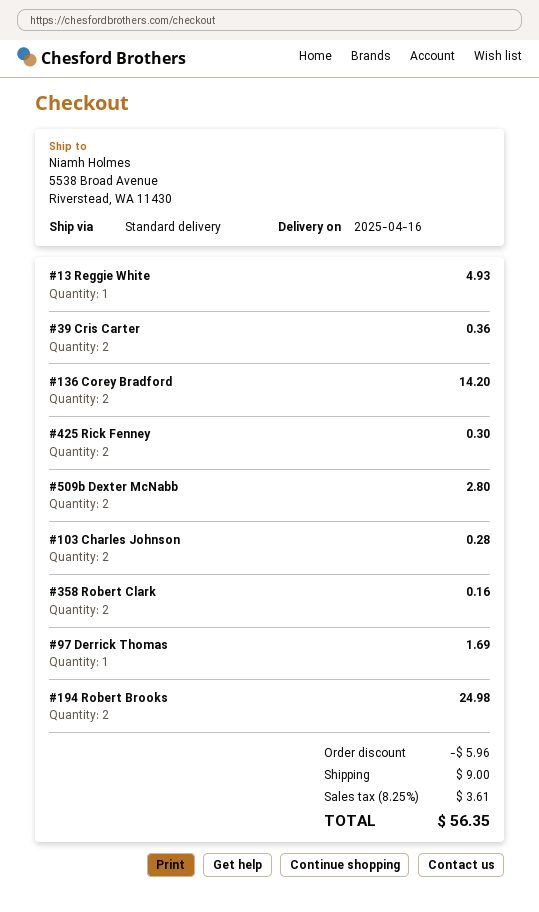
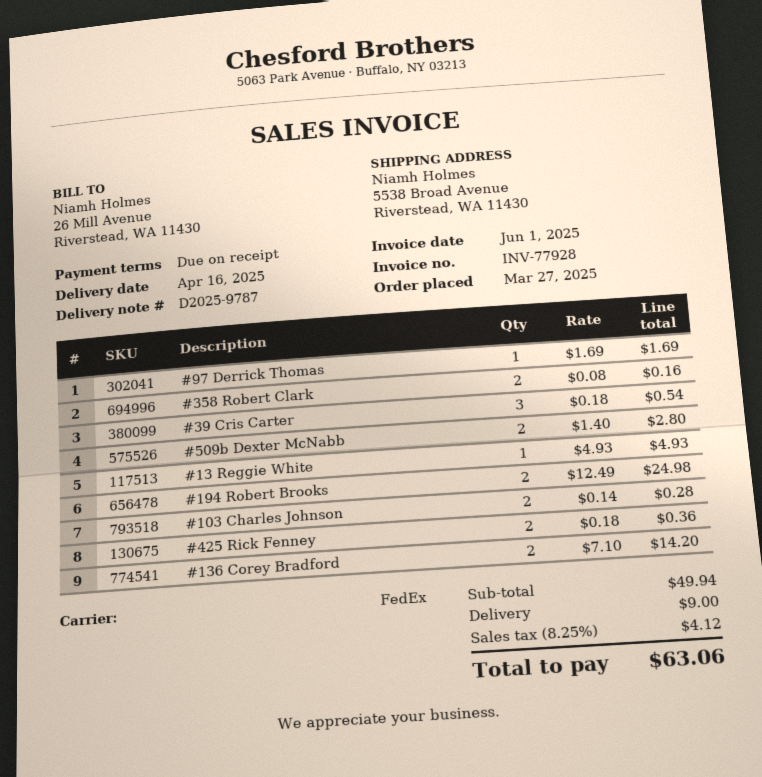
shipping method: standard -> FedEx
#39 Cris Carter: 2 for 0.36 -> 3 for 0.54
#425 Rick Fenney: 2 for 0.30 -> 2 for 0.36
discount: 5.96 -> none
tax: 8.25% = 3.61 -> 8.25% = 4.12
total: 56.35 -> 63.06

